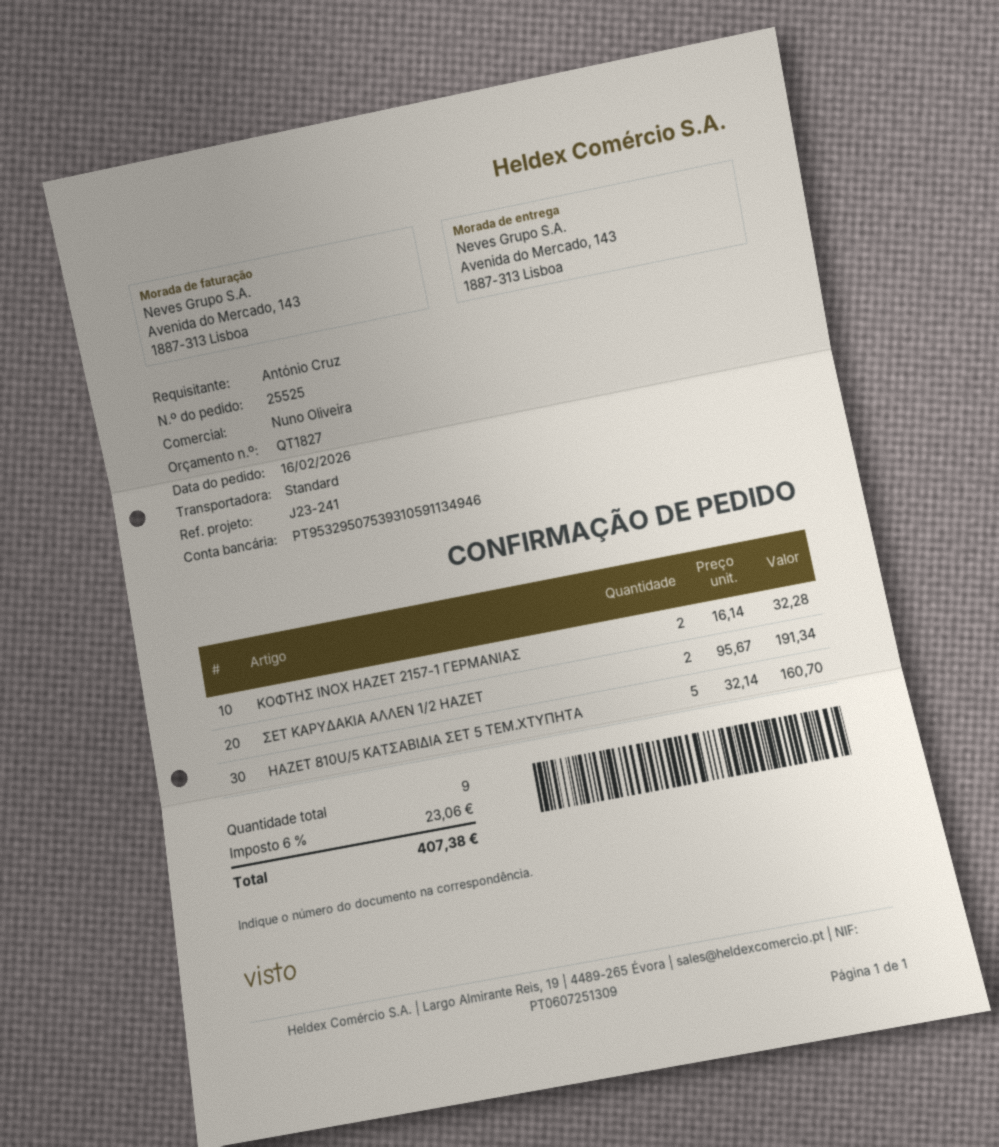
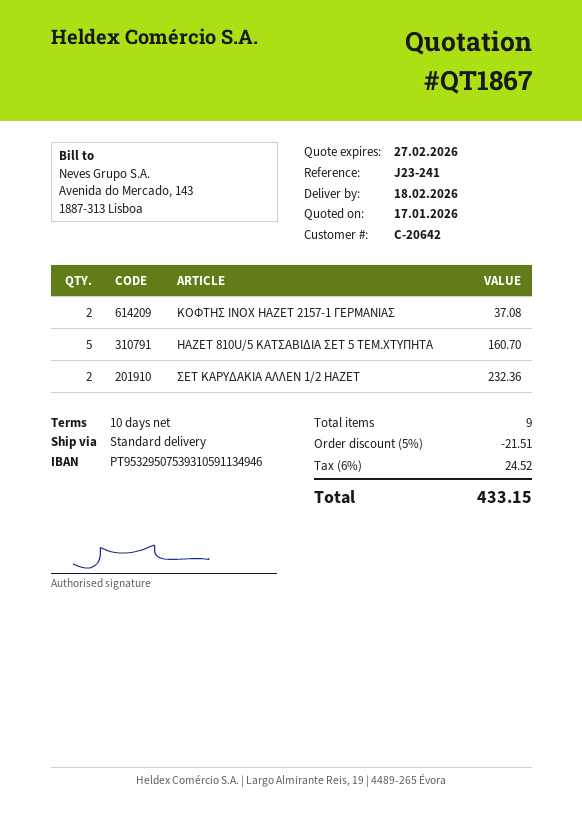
quote number: QT1827 -> QT1867
ΚΟΦΤΗΣ ΙΝΟΧ HAZET 2157-1 ΓΕΡΜΑΝΙΑΣ: 2 for 32.28 -> 2 for 37.08
ΣΕΤ ΚΑΡΥΔΑΚΙΑ ΑΛΛΕΝ 1/2 HAZET: 2 for 191.34 -> 2 for 232.36
discount: none -> 5% = 21.51
tax: 6% = 23.06 -> 6% = 24.52
total: 407.38 -> 433.15

